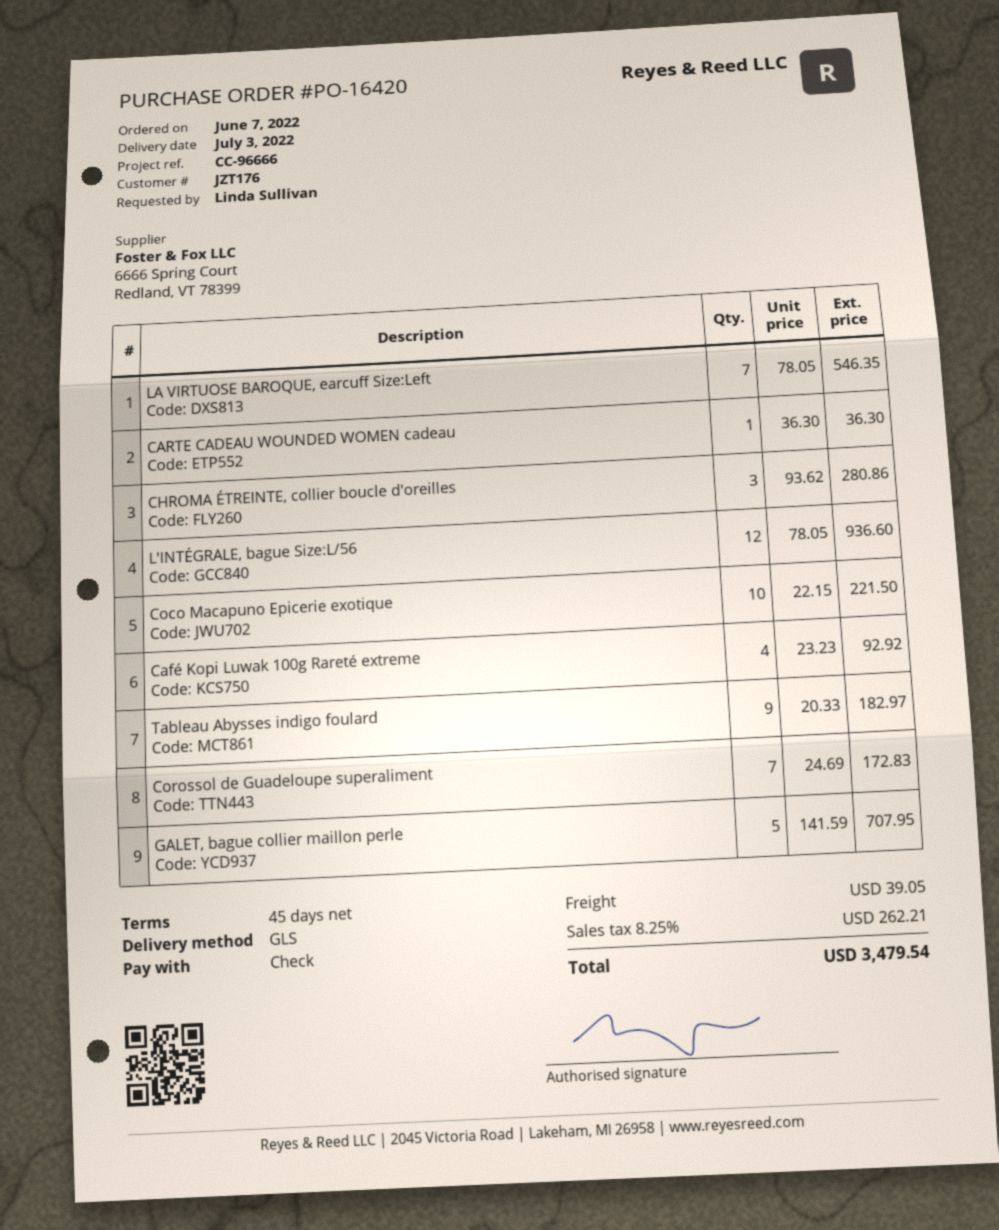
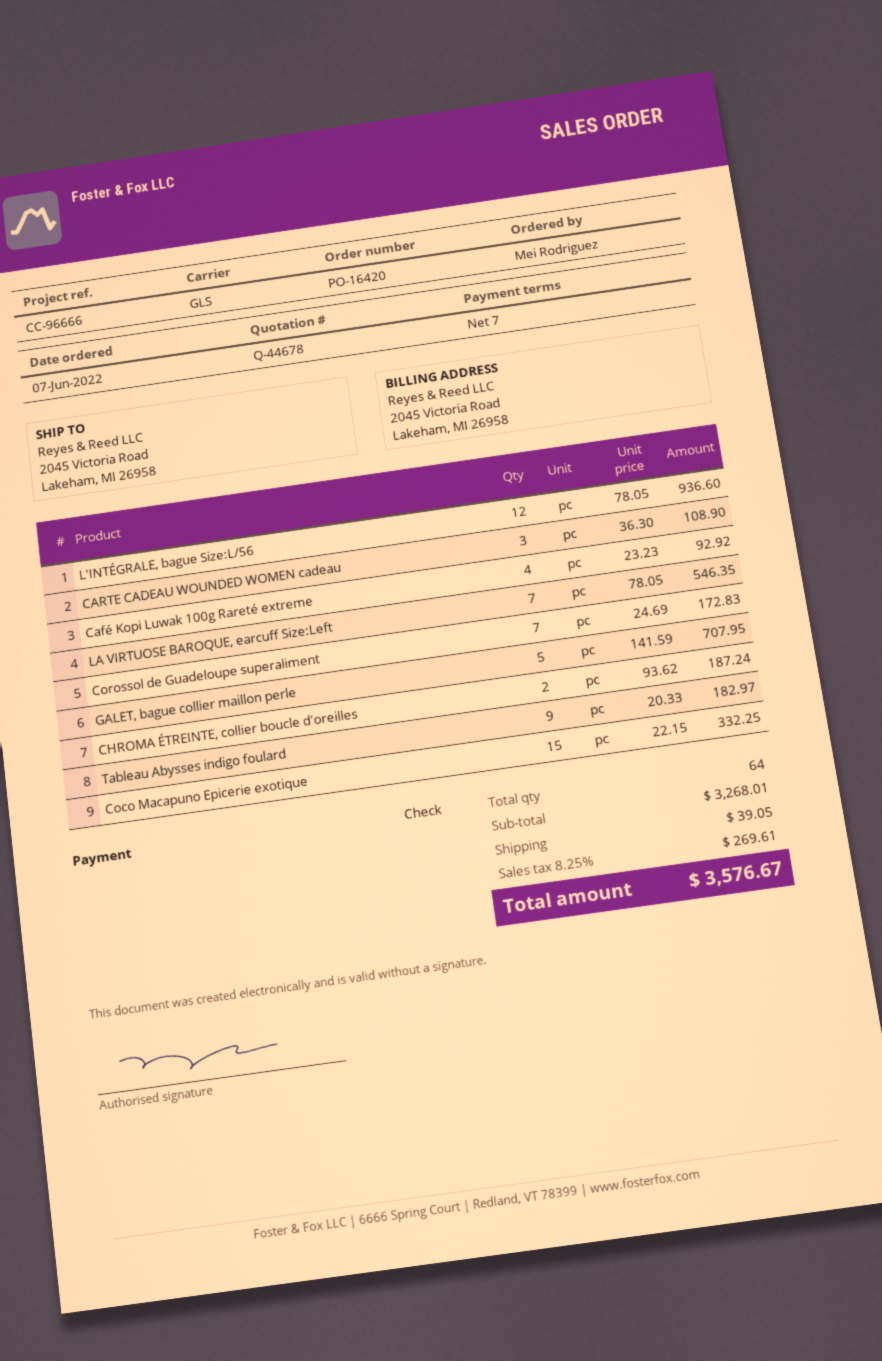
payment terms: 45 days -> 7 days
ordered by: Linda Sullivan -> Mei Rodriguez
CARTE CADEAU WOUNDED WOMEN cadeau: 1 x 36.30 = 36.30 -> 3 x 36.30 = 108.90
CHROMA ÉTREINTE, collier boucle d'oreilles: 3 x 93.62 = 280.86 -> 2 x 93.62 = 187.24
Coco Macapuno Epicerie exotique: 10 x 22.15 = 221.50 -> 15 x 22.15 = 332.25
tax: 8.25% = 262.21 -> 8.25% = 269.61
total: 3479.54 -> 3576.67

